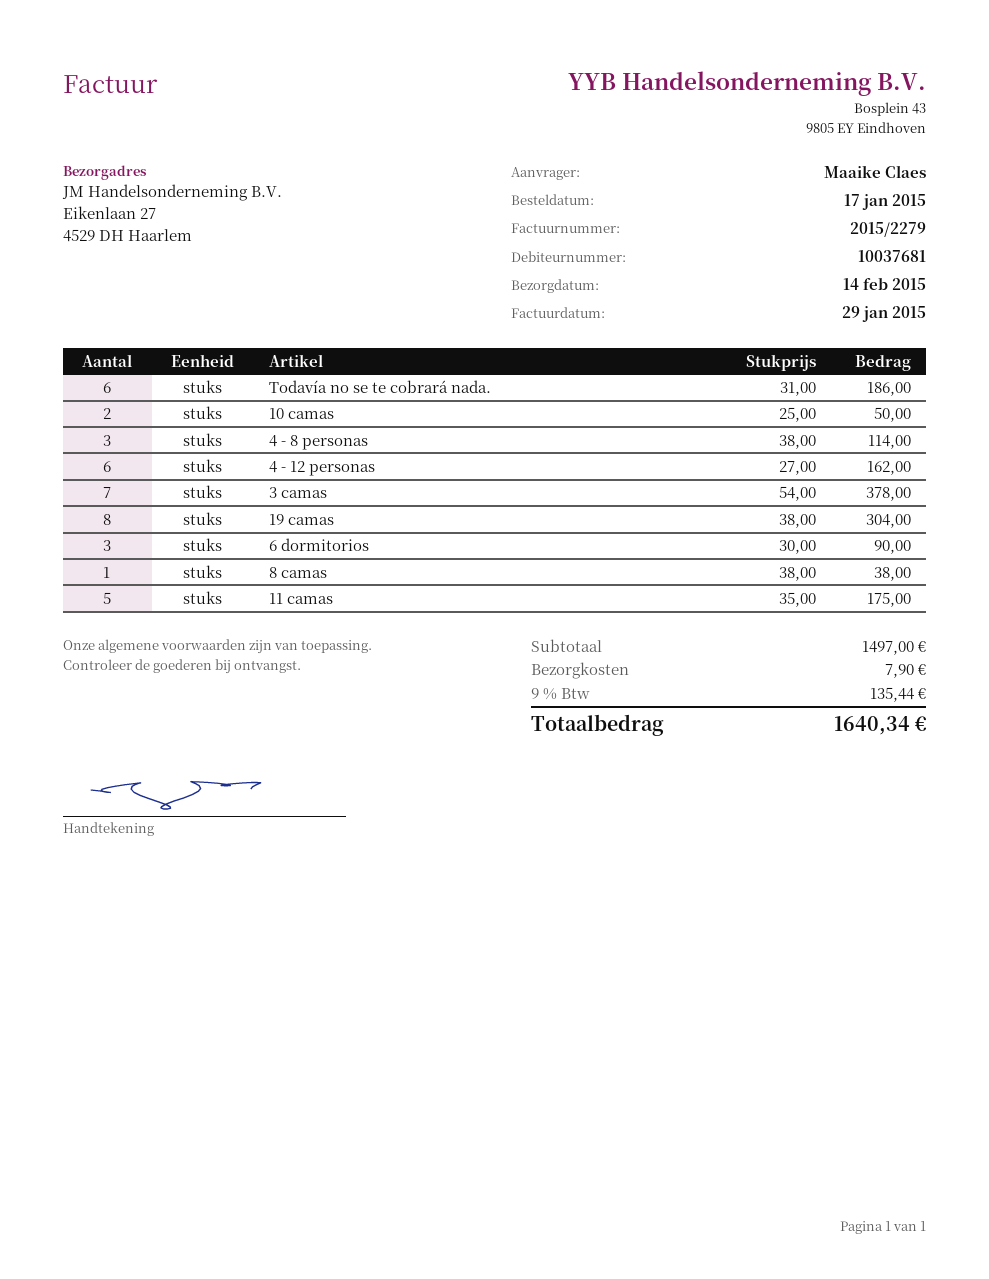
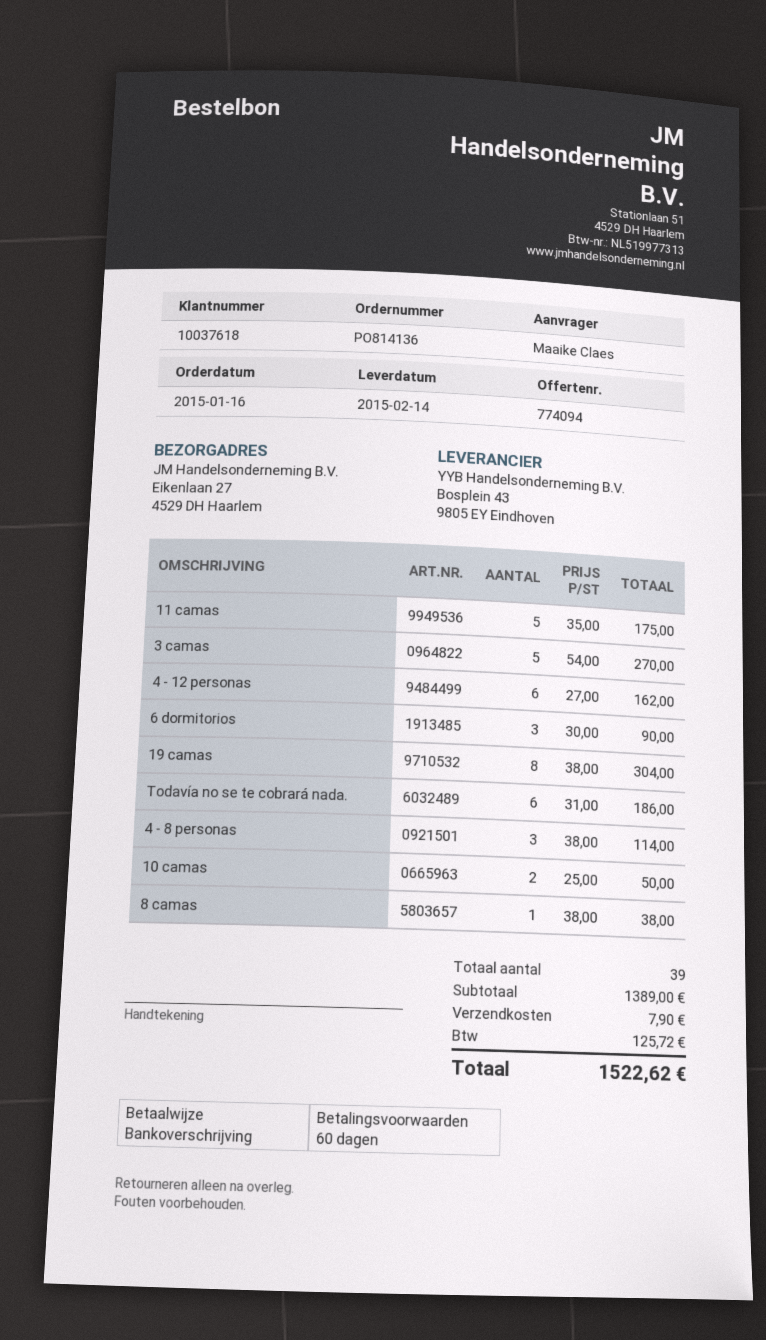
order date: 2015-01-17 -> 2015-01-16
customer number: 10037681 -> 10037618
3 camas: 7 x 54.00 = 378.00 -> 5 x 54.00 = 270.00
subtotal: 1497.00 -> 1389.00
tax: 135.44 -> 125.72
total: 1640.34 -> 1522.62

